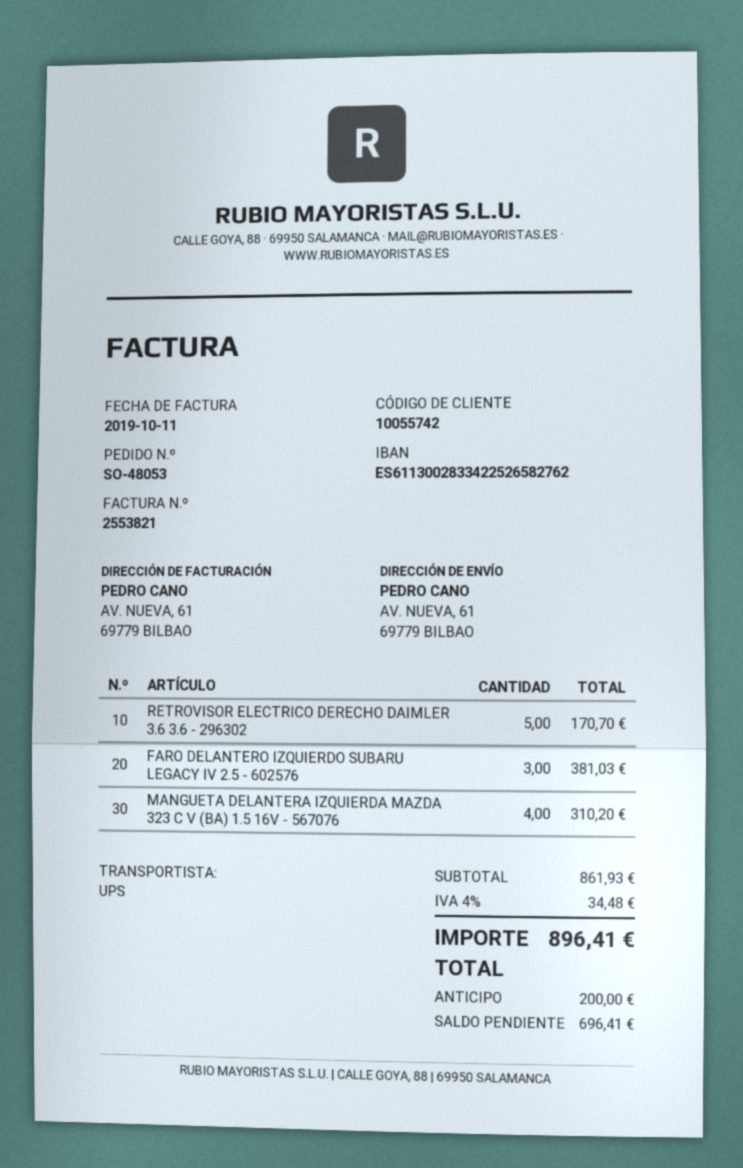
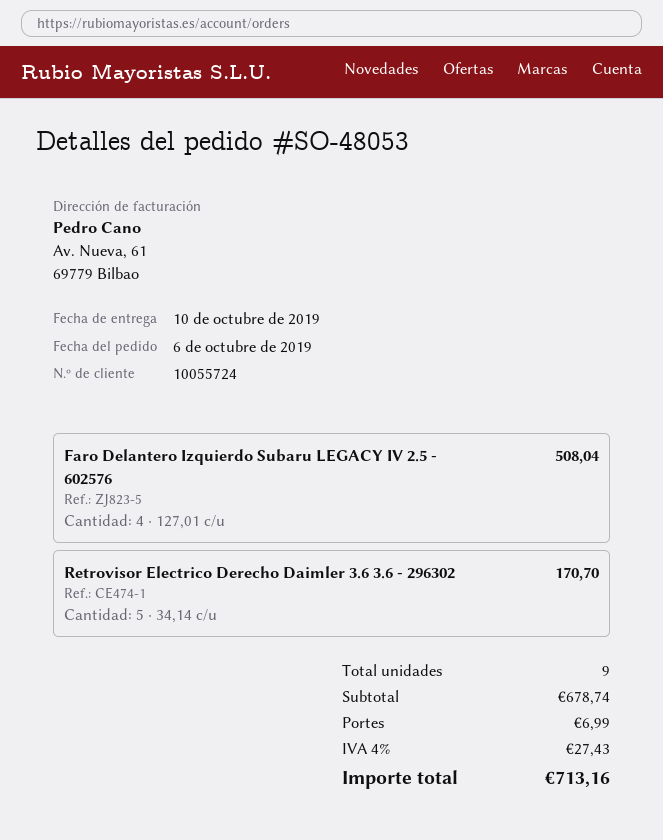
customer number: 10055742 -> 10055724
FARO DELANTERO IZQUIERDO SUBARU LEGACY IV 2.5 - 602576: 3 for 381.03 -> 4 for 508.04
MANGUETA DELANTERA IZQUIERDA MAZDA 323 C V (BA) 1.5 16V - 567076: 4 for 310.20 -> none
subtotal: 861.93 -> 678.74
shipping: none -> 6.99
tax: 4% = 34.48 -> 4% = 27.43
total: 896.41 -> 713.16

